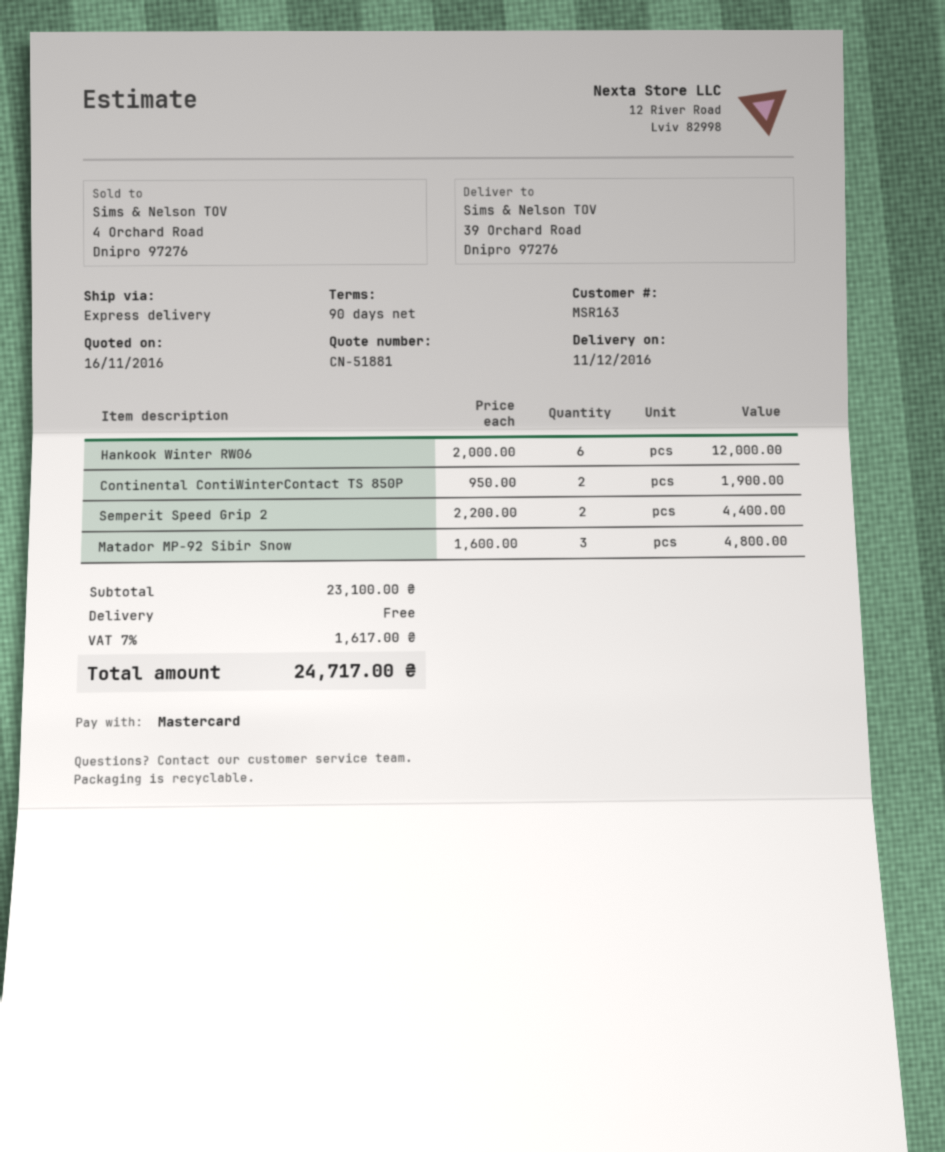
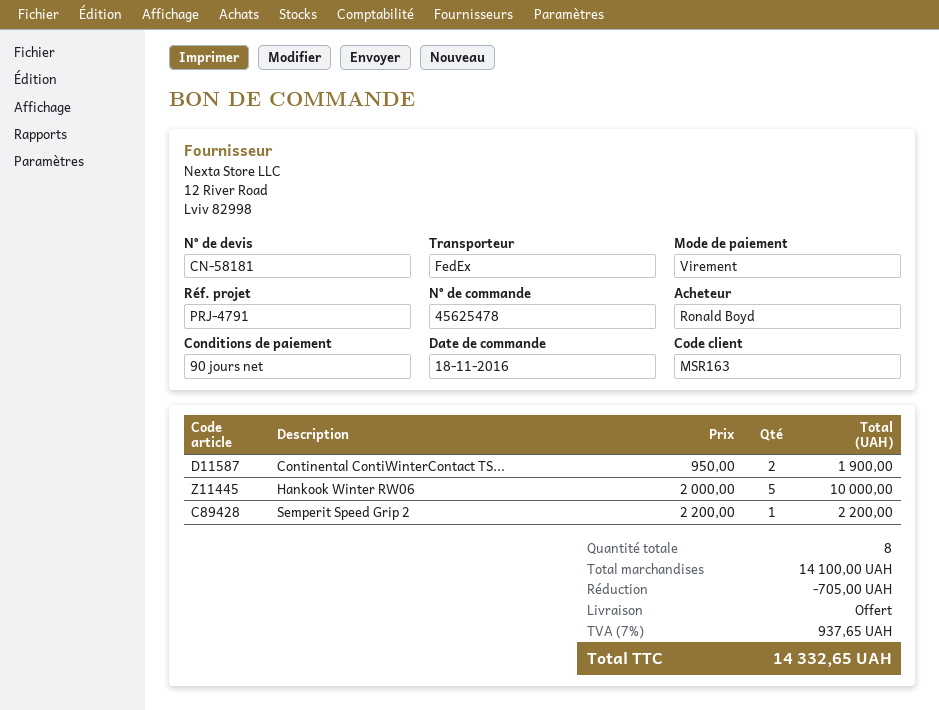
quote number: CN-51881 -> CN-58181
payment method: Mastercard -> bank transfer
shipping method: express -> FedEx
Hankook Winter RW06: 6 x 2000.00 = 12000.00 -> 5 x 2000.00 = 10000.00
Semperit Speed Grip 2: 2 x 2200.00 = 4400.00 -> 1 x 2200.00 = 2200.00
Matador MP-92 Sibir Snow: 3 x 1600.00 = 4800.00 -> none
subtotal: 23100.00 -> 14100.00
discount: none -> 705.00
tax: 7% = 1617.00 -> 7% = 937.65
total: 24717.00 -> 14332.65

